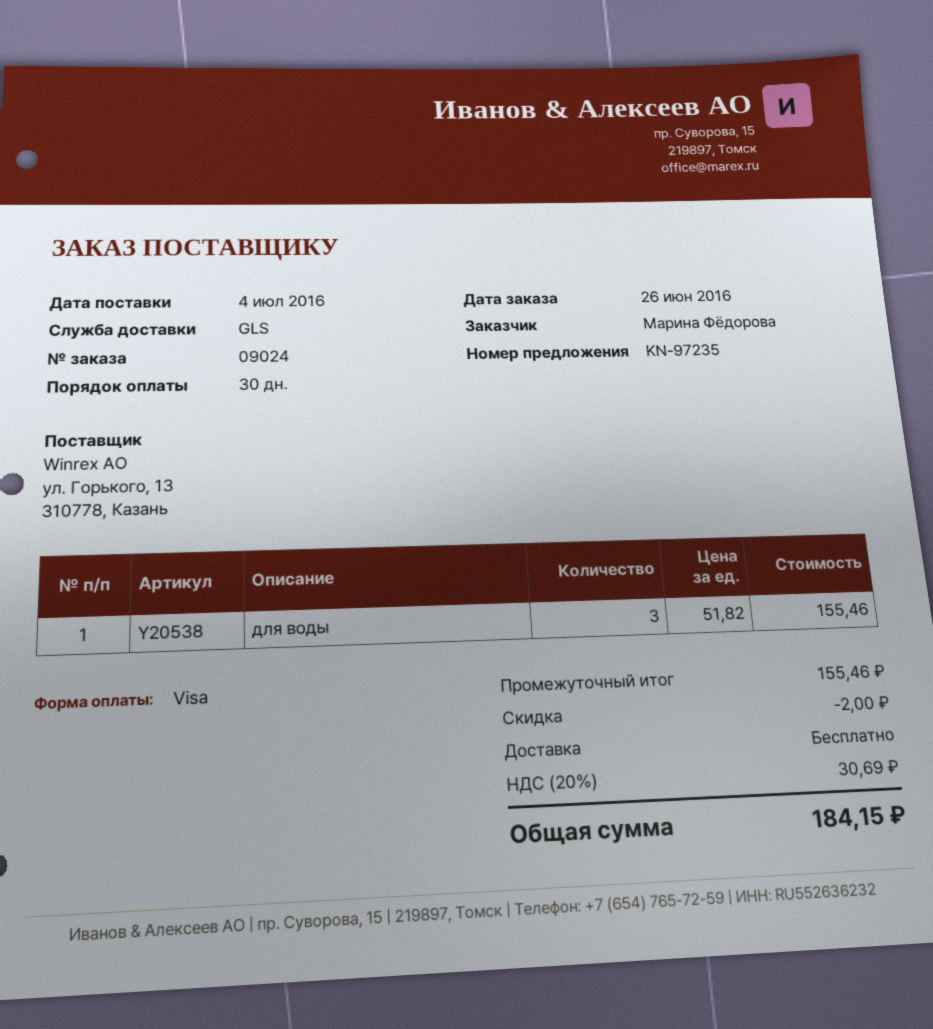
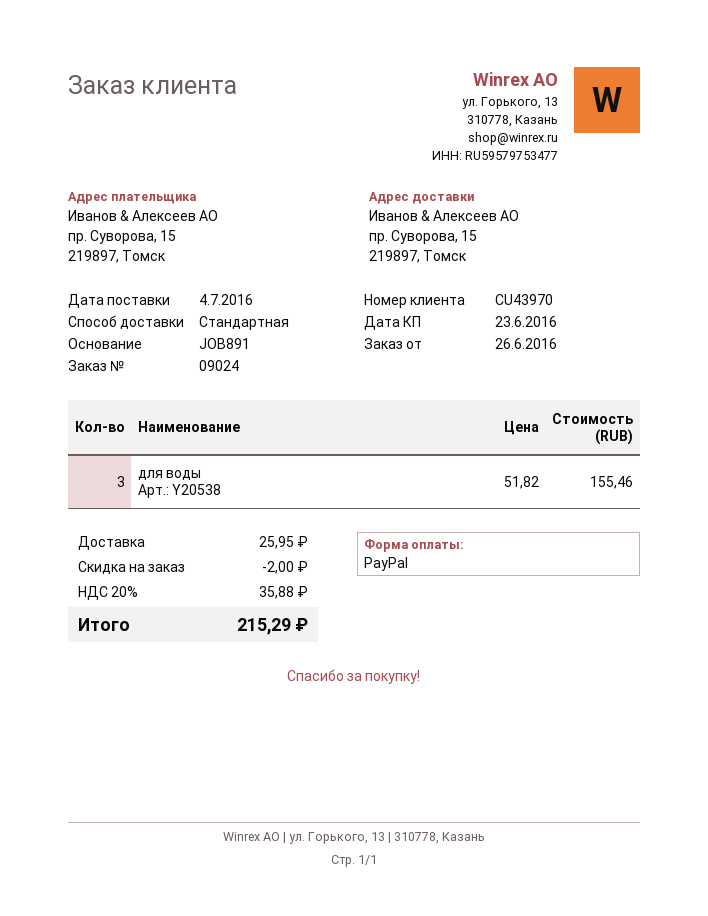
payment method: Visa -> PayPal
shipping method: GLS -> standard
shipping: 0.00 -> 25.95
tax: 20% = 30.69 -> 20% = 35.88
total: 184.15 -> 215.29

